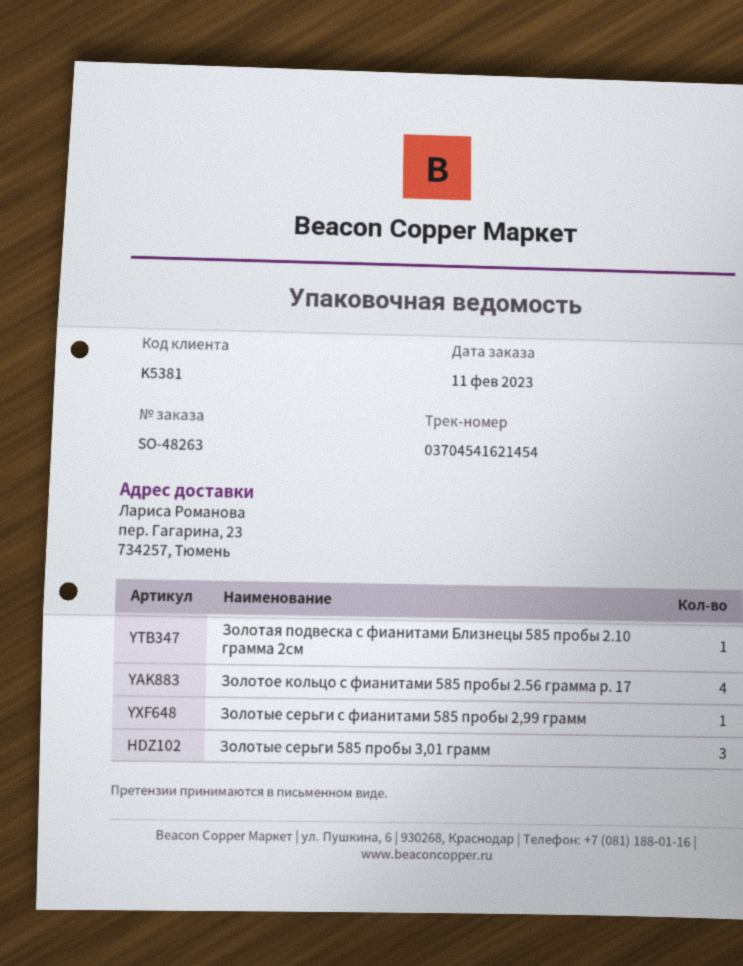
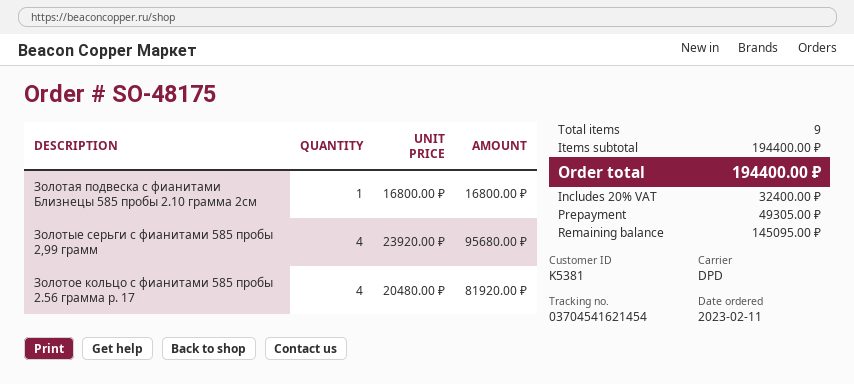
order number: SO-48263 -> SO-48175
Золотые серьги с фианитами 585 пробы 2,99 грамм: 1 -> 4
Золотые серьги 585 пробы 3,01 грамм: 3 -> none

